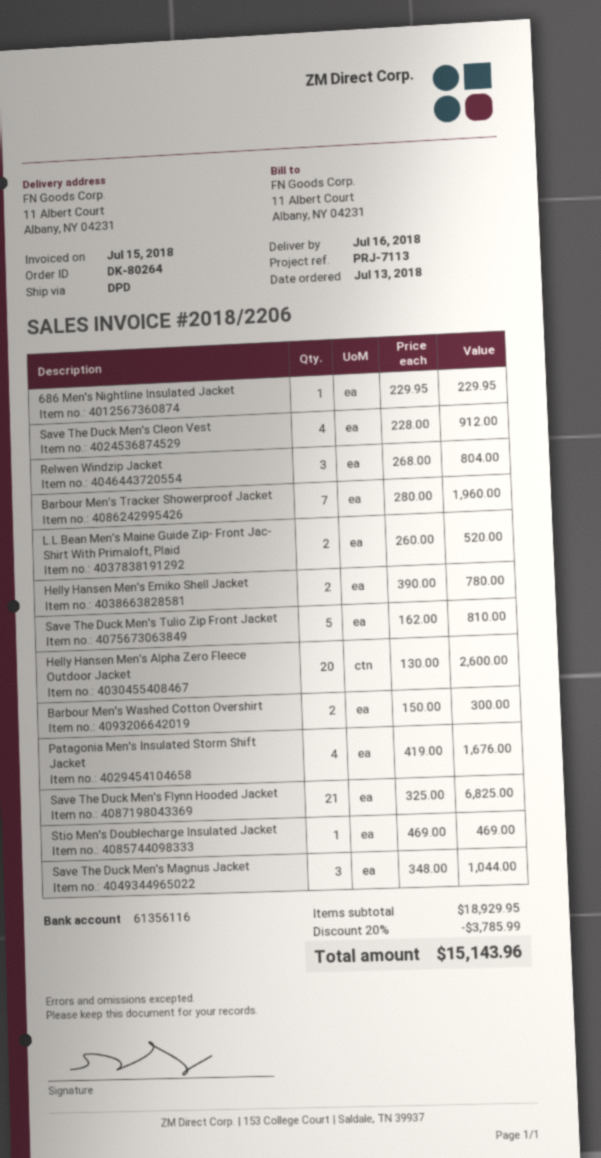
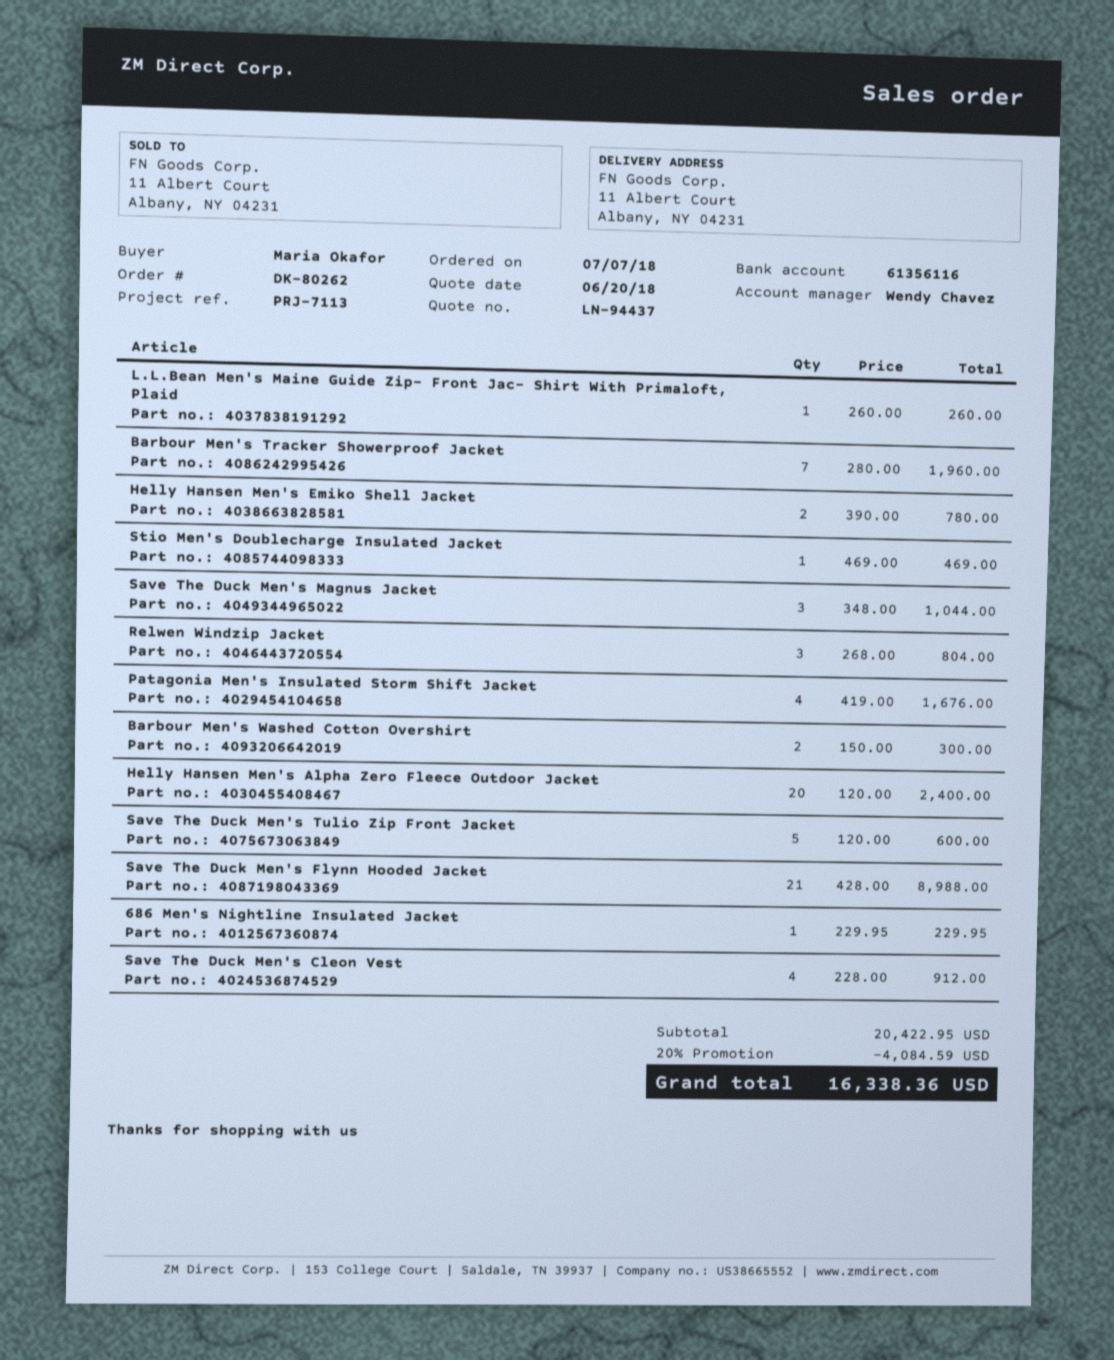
order number: DK-80264 -> DK-80262
order date: 2018-07-13 -> 2018-07-07
L.L.Bean Men's Maine Guide Zip- Front Jac- Shirt With Primaloft, Plaid: 2 x 260.00 = 520.00 -> 1 x 260.00 = 260.00
Save The Duck Men's Tulio Zip Front Jacket: 5 x 162.00 = 810.00 -> 5 x 120.00 = 600.00
Helly Hansen Men's Alpha Zero Fleece Outdoor Jacket: 20 x 130.00 = 2600.00 -> 20 x 120.00 = 2400.00
Save The Duck Men's Flynn Hooded Jacket: 21 x 325.00 = 6825.00 -> 21 x 428.00 = 8988.00
subtotal: 18929.95 -> 20422.95
discount: 20% = 3785.99 -> 20% = 4084.59
total: 15143.96 -> 16338.36

